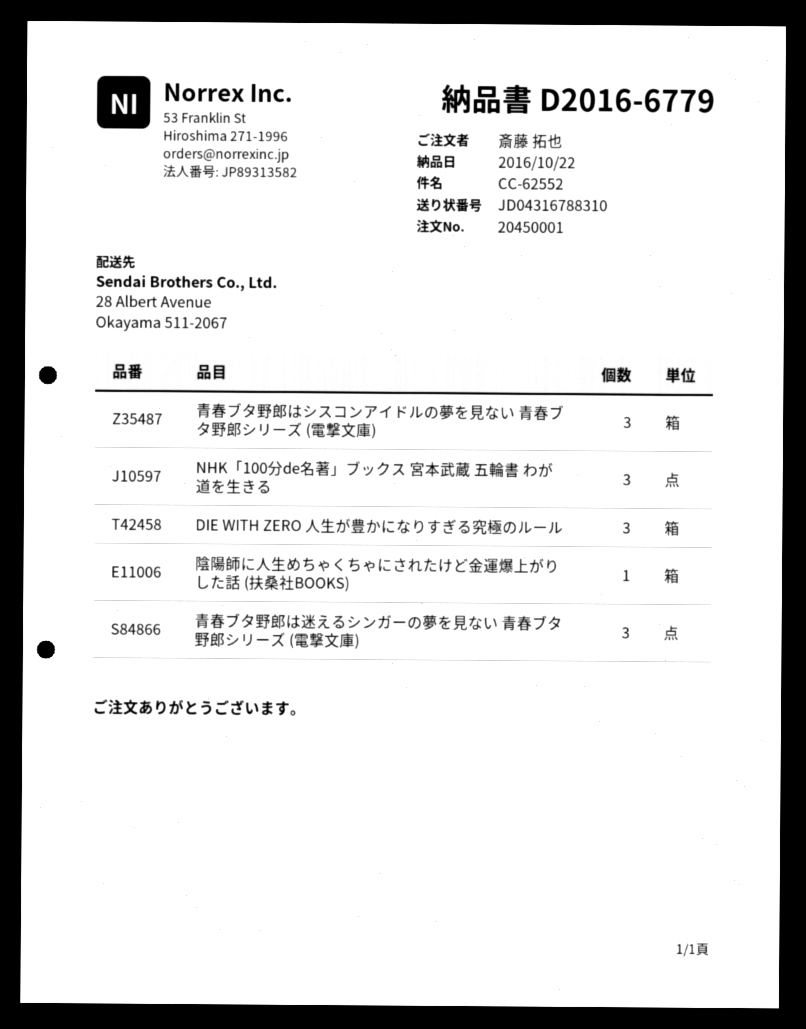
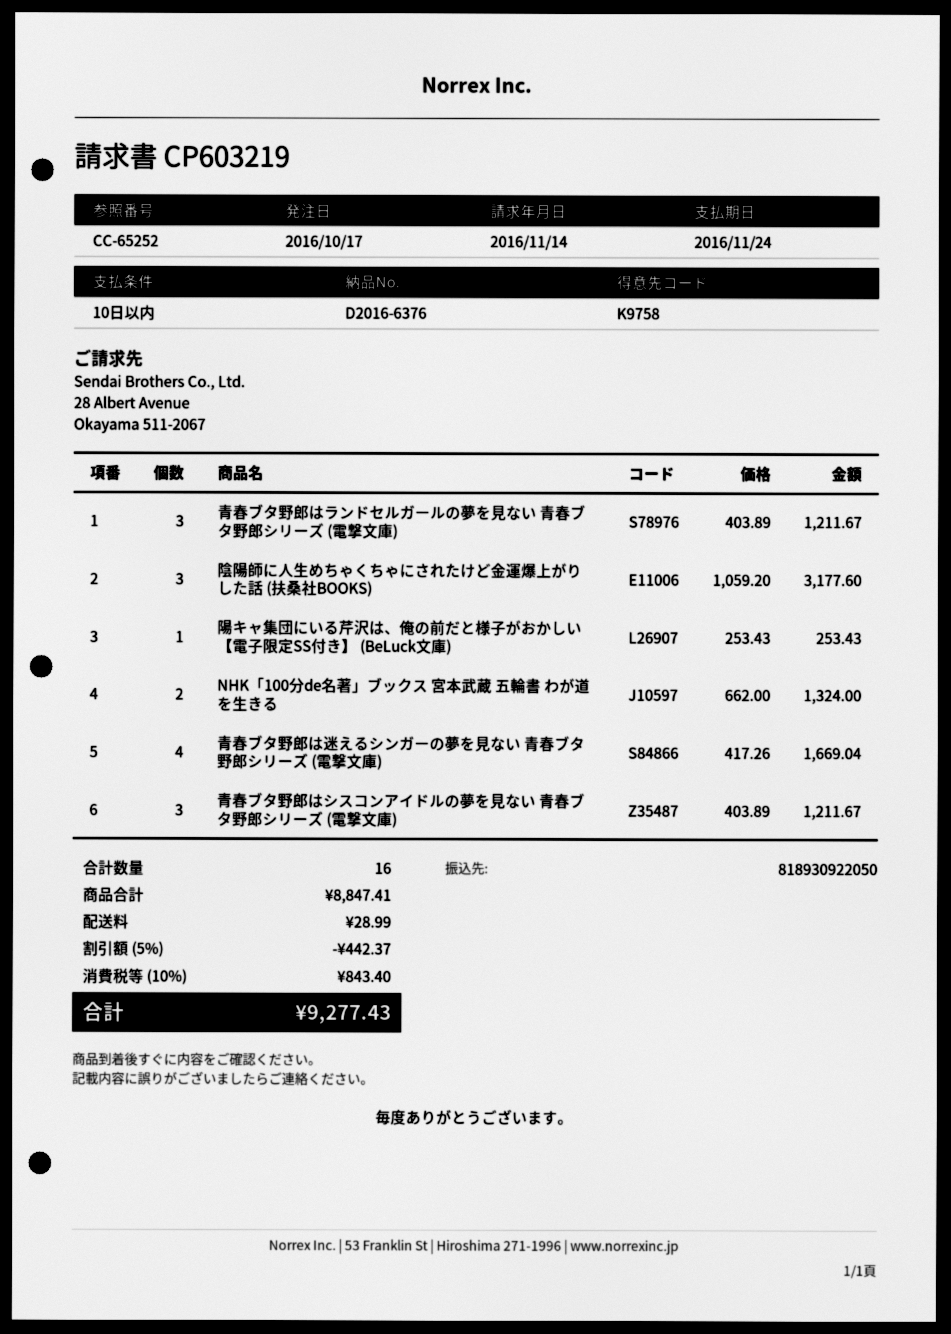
delivery note number: D2016-6779 -> D2016-6376
reference: CC-62552 -> CC-65252
NHK「100分de名著」ブックス 宮本武蔵 五輪書 わが道を生きる: 3 -> 2
DIE WITH ZERO 人生が豊かになりすぎる究極のルール: 3 -> none
陰陽師に人生めちゃくちゃにされたけど金運爆上がりした話 (扶桑社BOOKS): 1 -> 3
青春ブタ野郎は迷えるシンガーの夢を見ない 青春ブタ野郎シリーズ (電撃文庫): 3 -> 4
青春ブタ野郎はランドセルガールの夢を見ない 青春ブタ野郎シリーズ (電撃文庫): none -> 3
陽キャ集団にいる芹沢は、俺の前だと様子がおかしい 【電子限定SS付き】 (BeLuck文庫): none -> 1

